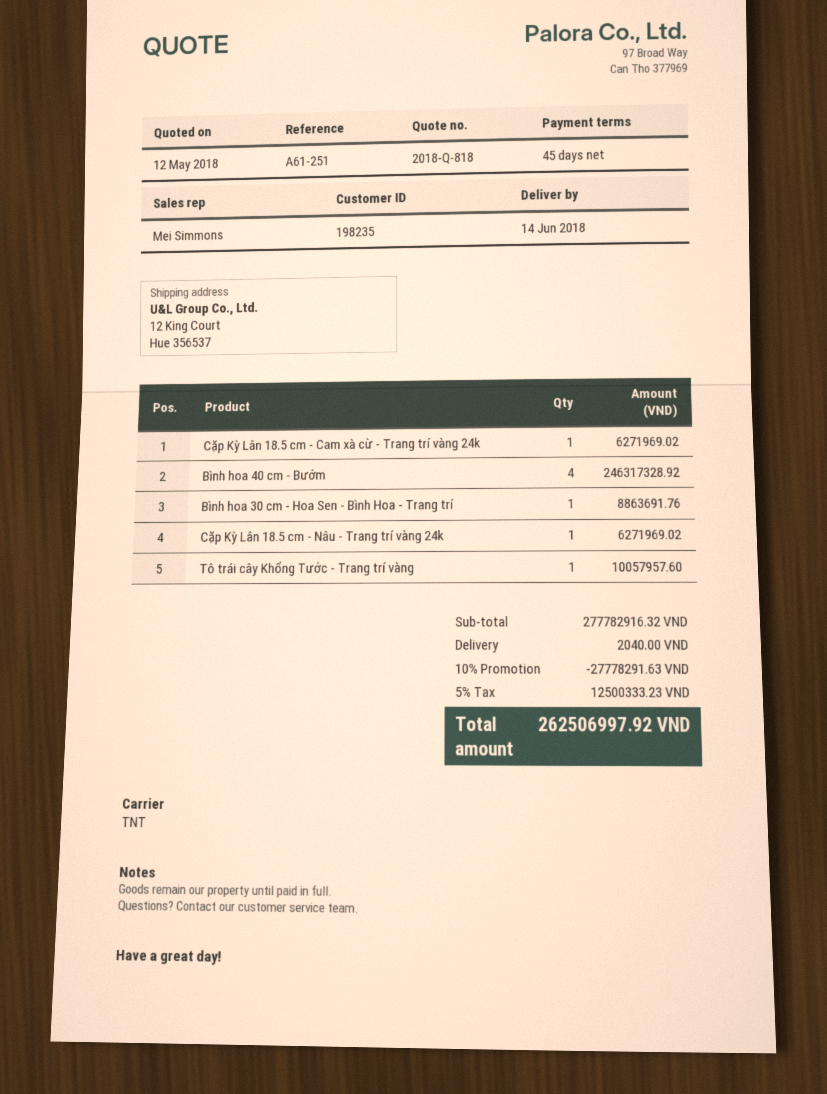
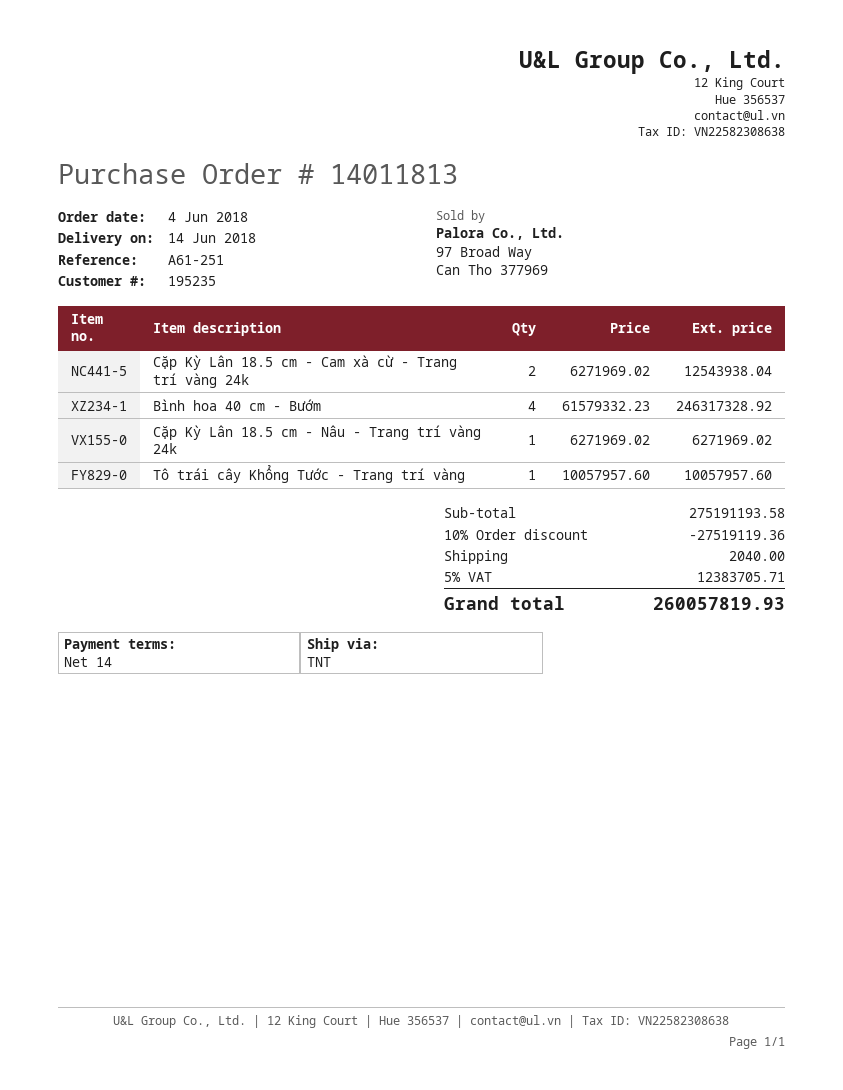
payment terms: 45 days -> 14 days
customer number: 198235 -> 195235
Cặp Kỳ Lân 18.5 cm - Cam xà cừ - Trang trí vàng 24k: 1 for 6271969.02 -> 2 for 12543938.04
Bình hoa 30 cm - Hoa Sen - Bình Hoa - Trang trí: 1 for 8863691.76 -> none
subtotal: 277782916.32 -> 275191193.58
discount: 10% = 27778291.63 -> 10% = 27519119.36
tax: 5% = 12500333.23 -> 5% = 12383705.71
total: 262506997.92 -> 260057819.93

